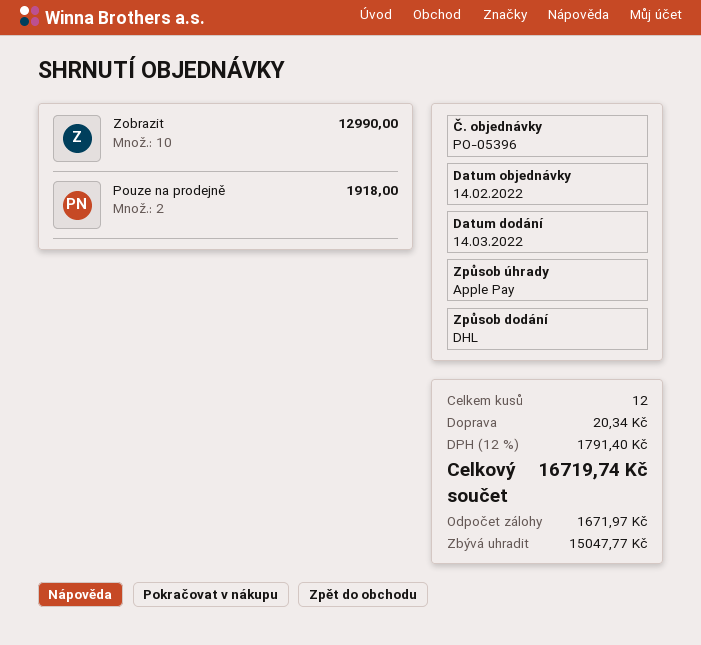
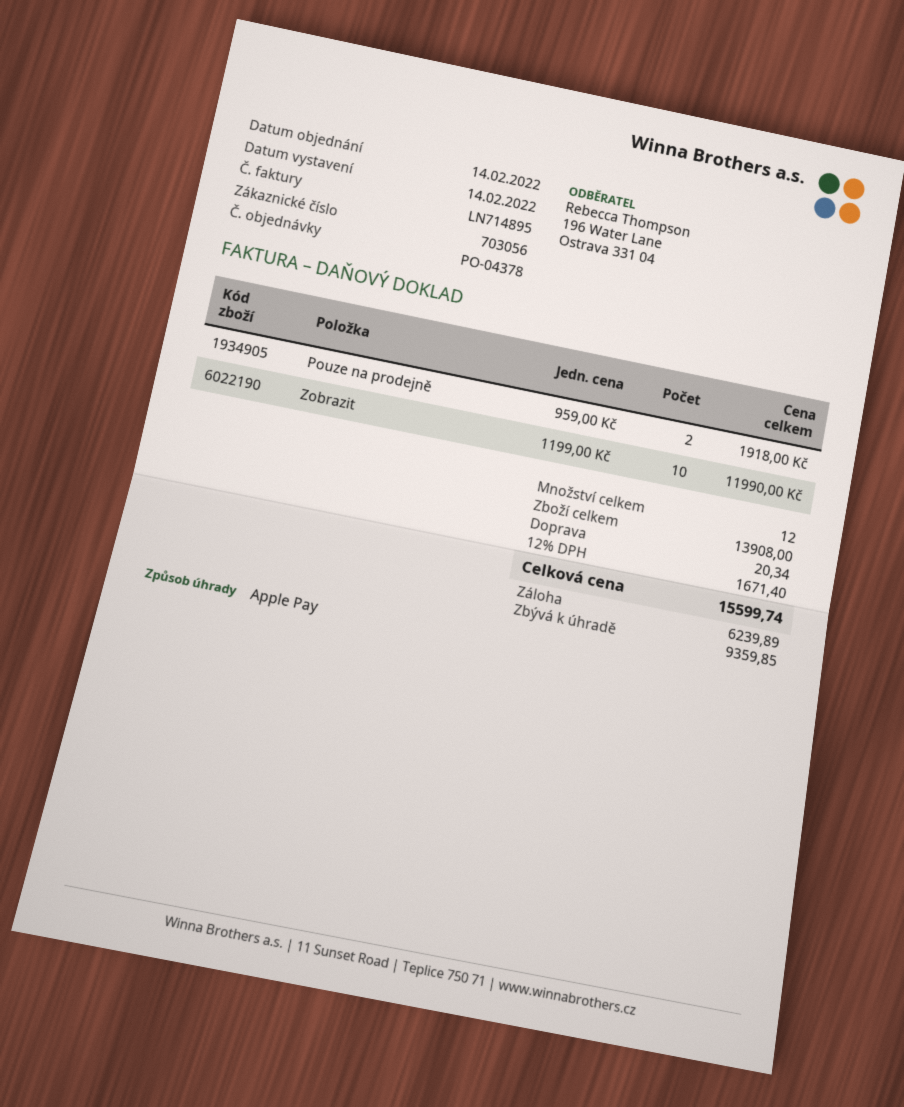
order number: PO-05396 -> PO-04378
Zobrazit: 10 for 12990.00 -> 10 for 11990.00
tax: 12% = 1791.40 -> 12% = 1671.40
total: 16719.74 -> 15599.74
deposit: 1671.97 -> 6239.89
balance: 15047.77 -> 9359.85

